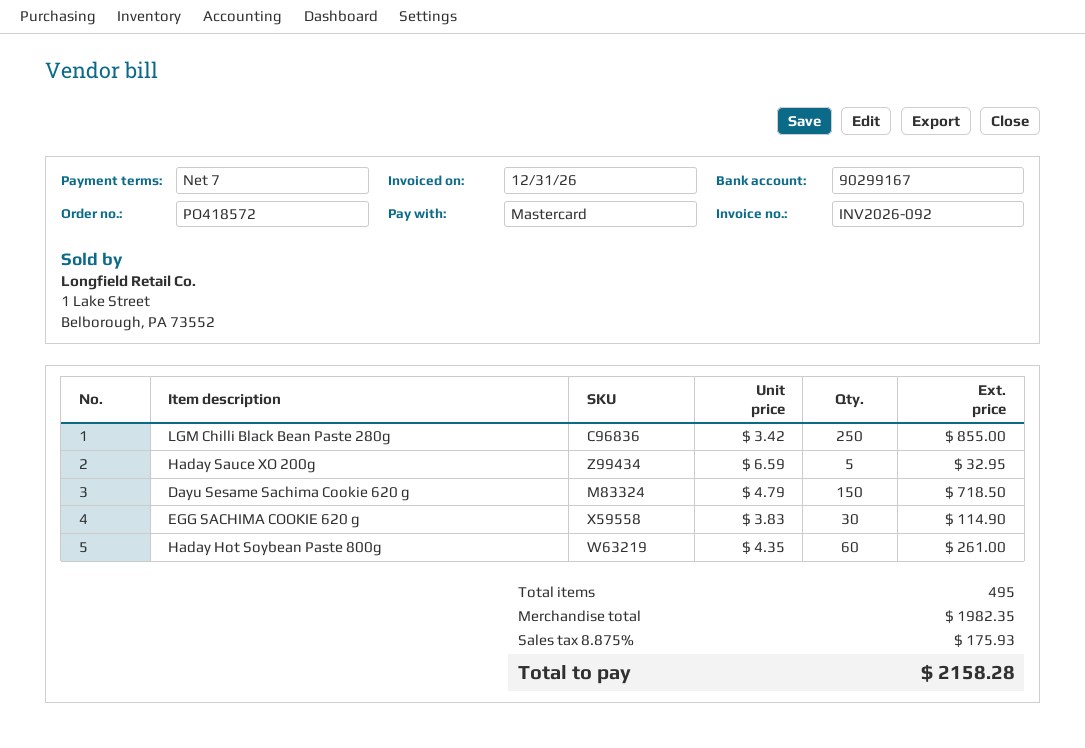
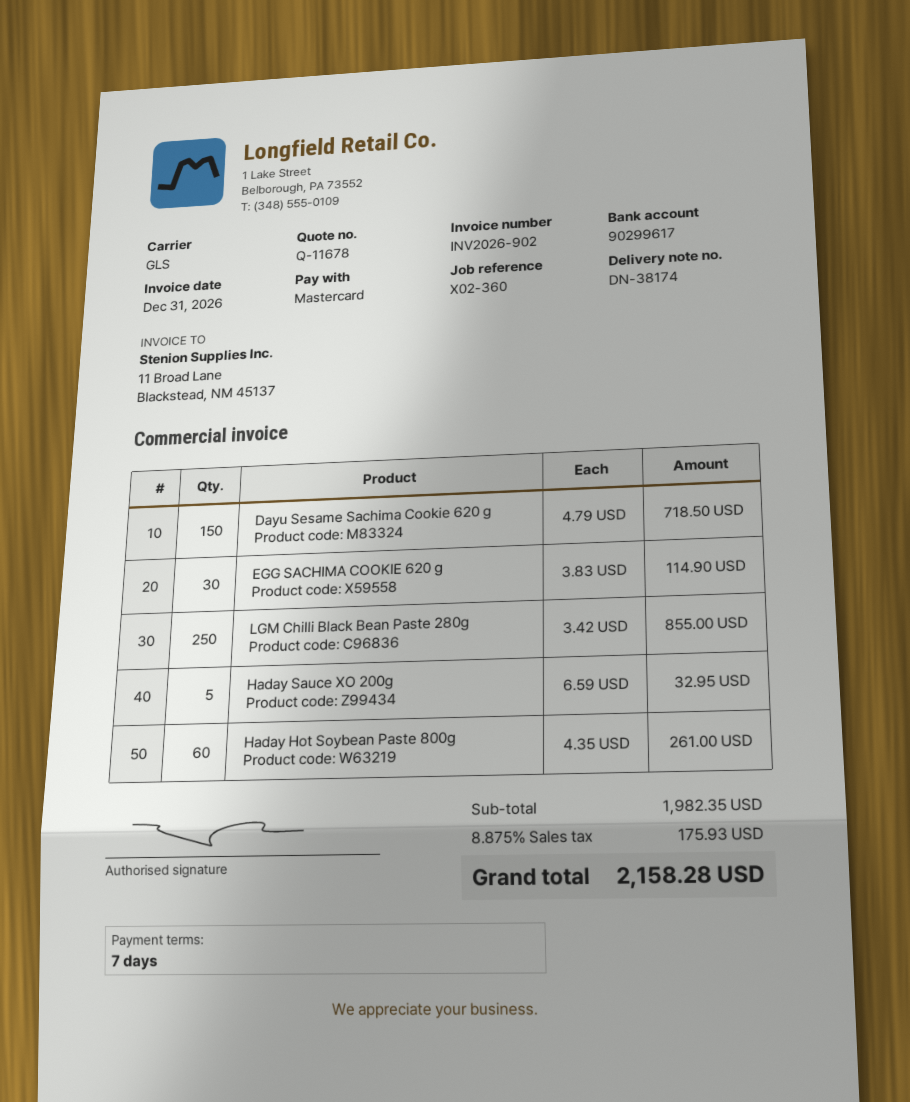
invoice number: INV2026-092 -> INV2026-902
bank account: 90299167 -> 90299617

